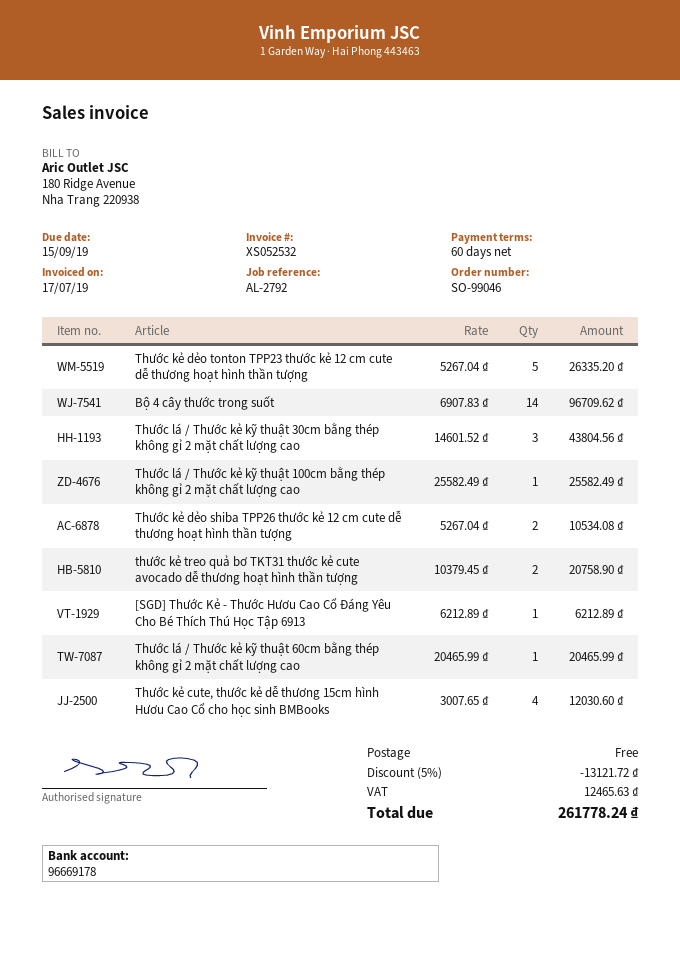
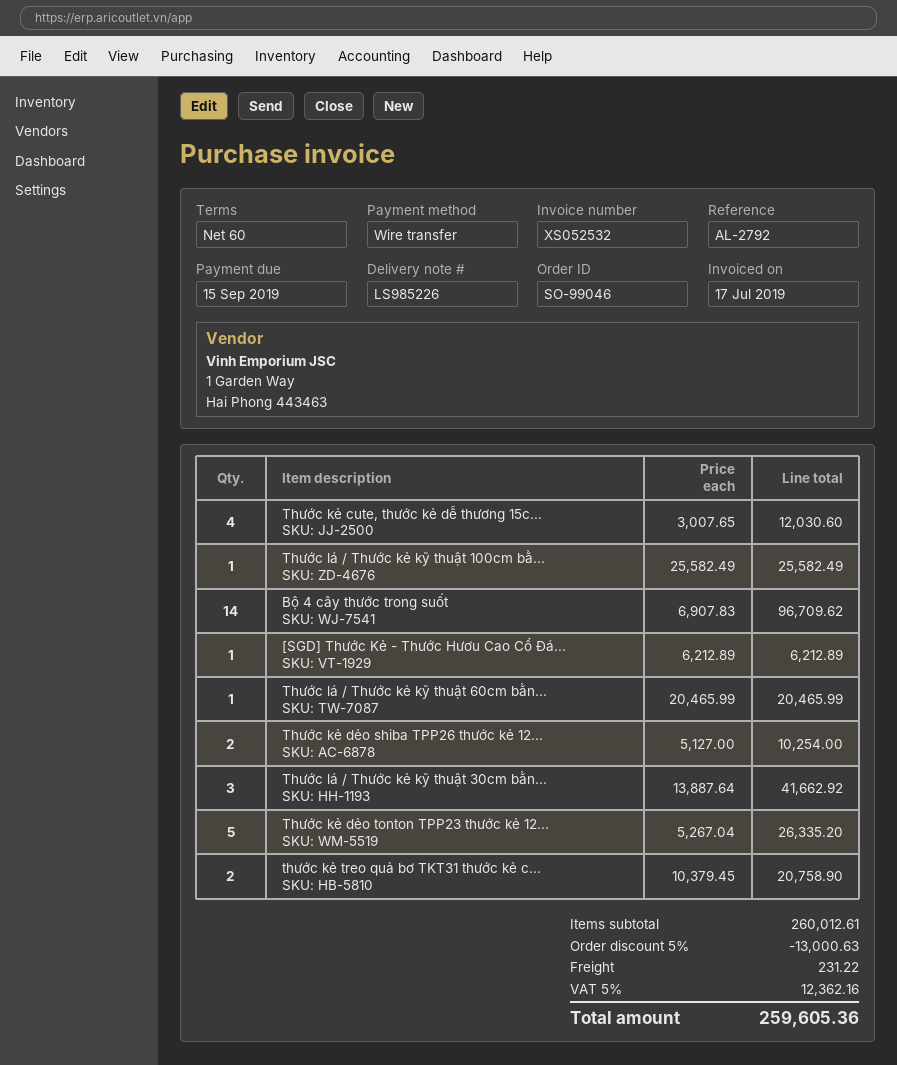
Thước lá / Thước kẻ kỹ thuật 30cm bằng thép không gỉ 2 mặt chất lượng cao: 3 x 14601.52 = 43804.56 -> 3 x 13887.64 = 41662.92
Thước kẻ dẻo shiba TPP26 thước kẻ 12 cm cute dễ thương hoạt hình thần tượng: 2 x 5267.04 = 10534.08 -> 2 x 5127.00 = 10254.00
discount: 5% = 13121.72 -> 5% = 13000.63
shipping: 0.00 -> 231.22
tax: 12465.63 -> 12362.16
total: 261778.24 -> 259605.36

